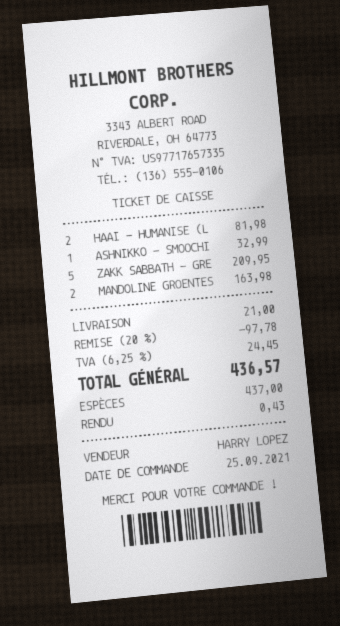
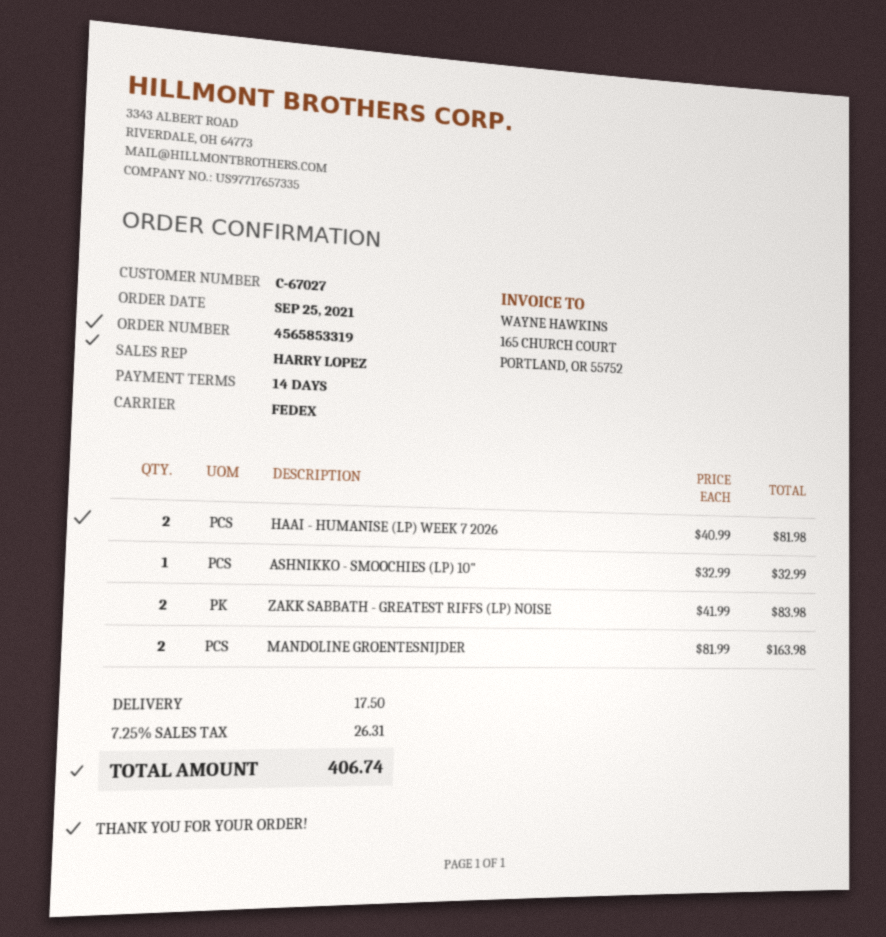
ZAKK SABBATH - GRE: 5 for 209.95 -> 2 for 83.98
discount: 20% = 97.78 -> none
shipping: 21.00 -> 17.50
tax: 6.25% = 24.45 -> 7.25% = 26.31
total: 436.57 -> 406.74

